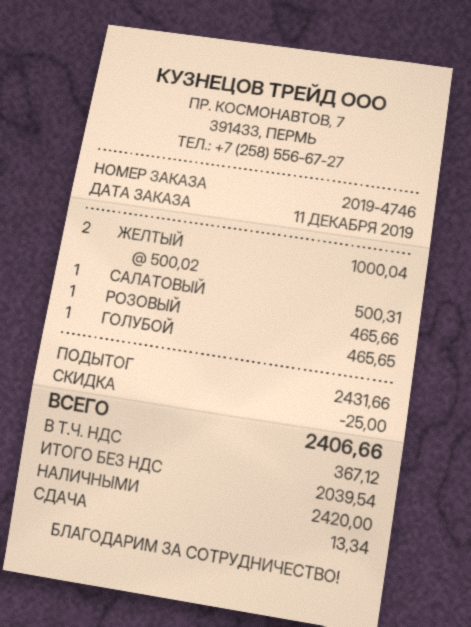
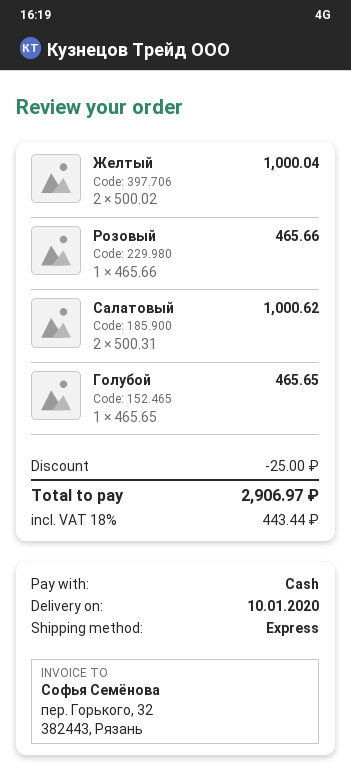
САЛАТОВЫЙ: 1 x 500.31 = 500.31 -> 2 x 500.31 = 1000.62
tax: 367.12 -> 443.44
total: 2406.66 -> 2906.97

